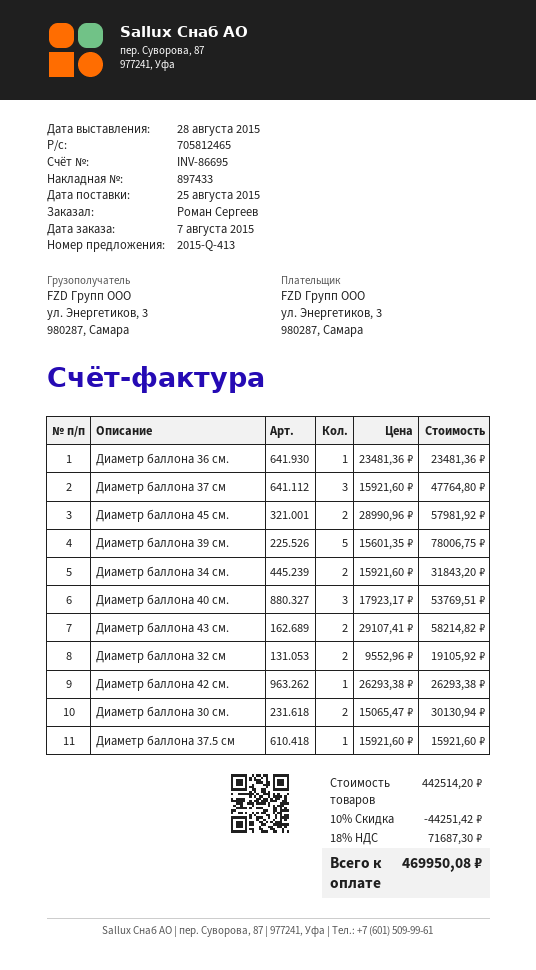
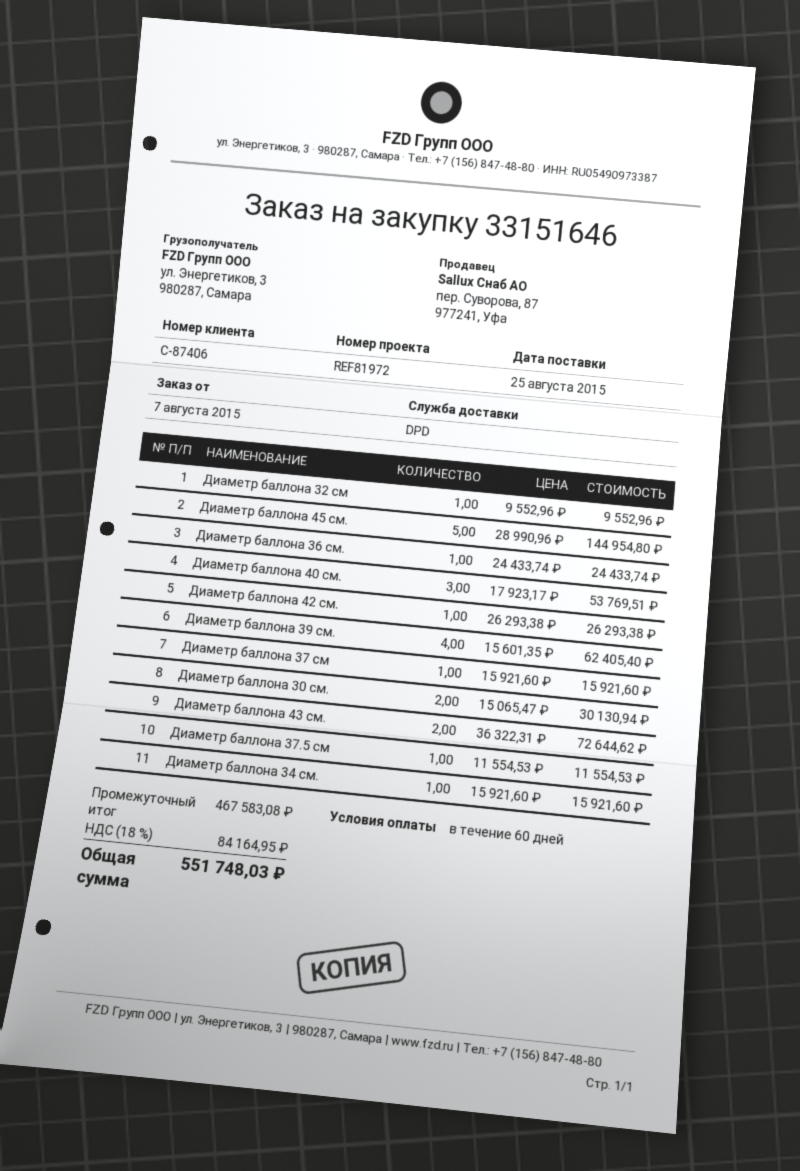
Диаметр баллона 36 см.: 1 x 23481.36 = 23481.36 -> 1 x 24433.74 = 24433.74
Диаметр баллона 37 см: 3 x 15921.60 = 47764.80 -> 1 x 15921.60 = 15921.60
Диаметр баллона 45 см.: 2 x 28990.96 = 57981.92 -> 5 x 28990.96 = 144954.80
Диаметр баллона 39 см.: 5 x 15601.35 = 78006.75 -> 4 x 15601.35 = 62405.40
Диаметр баллона 34 см.: 2 x 15921.60 = 31843.20 -> 1 x 15921.60 = 15921.60
Диаметр баллона 43 см.: 2 x 29107.41 = 58214.82 -> 2 x 36322.31 = 72644.62
Диаметр баллона 32 см: 2 x 9552.96 = 19105.92 -> 1 x 9552.96 = 9552.96
Диаметр баллона 37.5 см: 1 x 15921.60 = 15921.60 -> 1 x 11554.53 = 11554.53
subtotal: 442514.20 -> 467583.08
discount: 10% = 44251.42 -> none
tax: 18% = 71687.30 -> 18% = 84164.95
total: 469950.08 -> 551748.03

